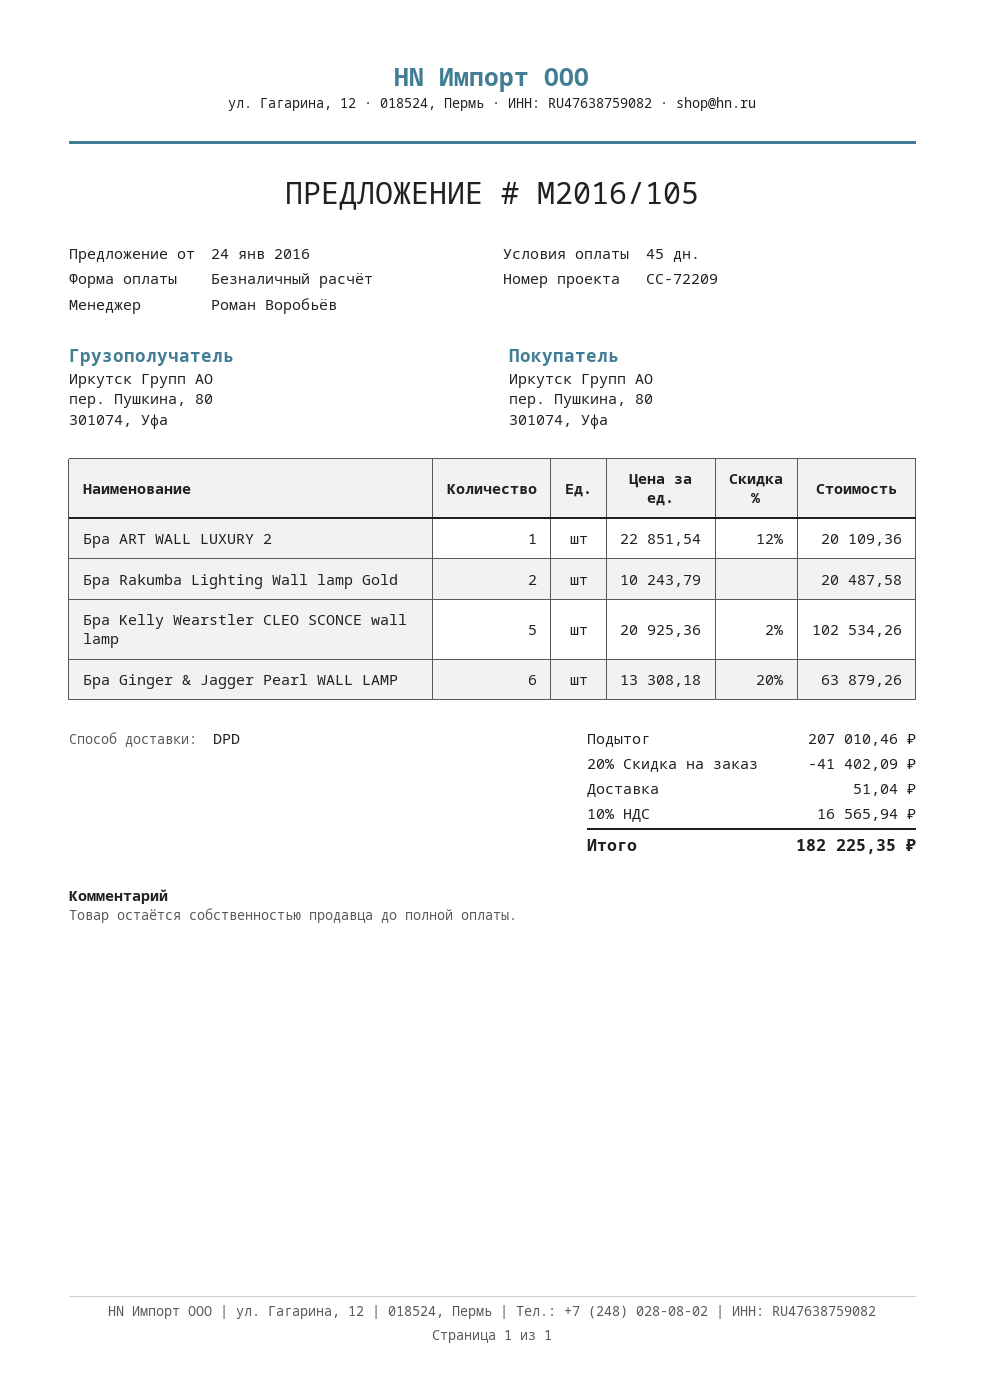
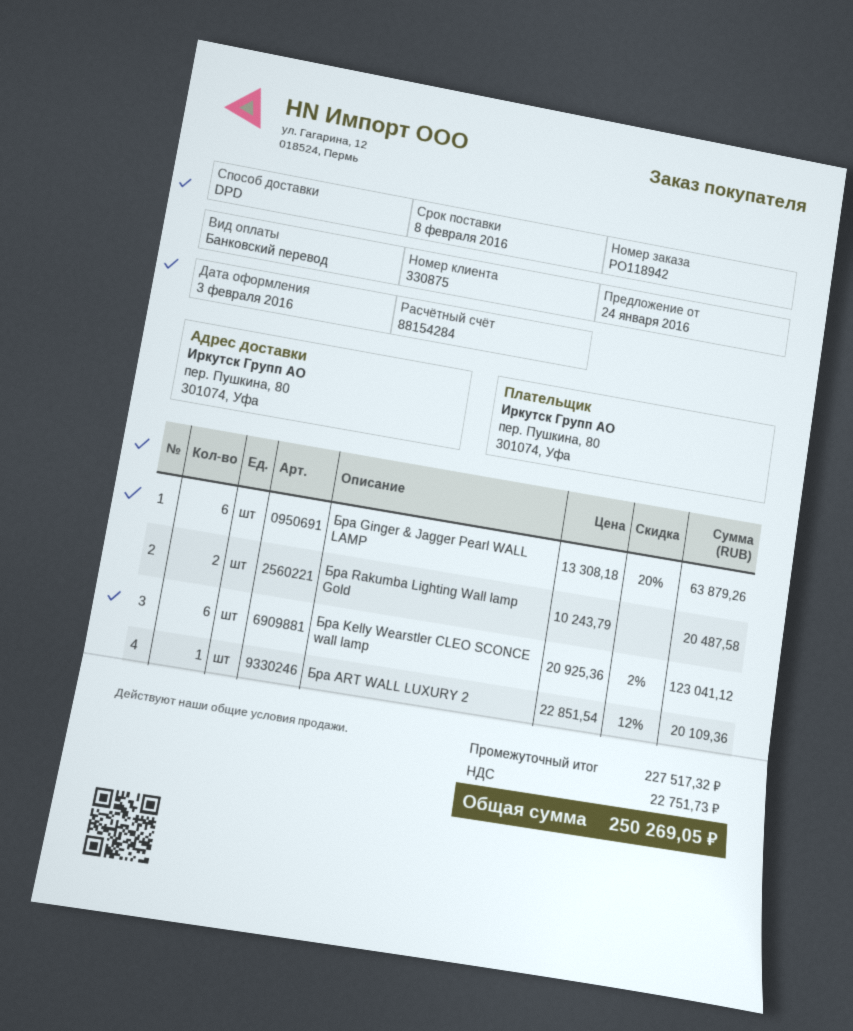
Бра Kelly Wearstler CLEO SCONCE wall lamp: 5 x 20925.36 - 2% = 102534.26 -> 6 x 20925.36 - 2% = 123041.12
subtotal: 207010.46 -> 227517.32
discount: 20% = 41402.09 -> none
shipping: 51.04 -> none
tax: 16565.94 -> 22751.73
total: 182225.35 -> 250269.05

